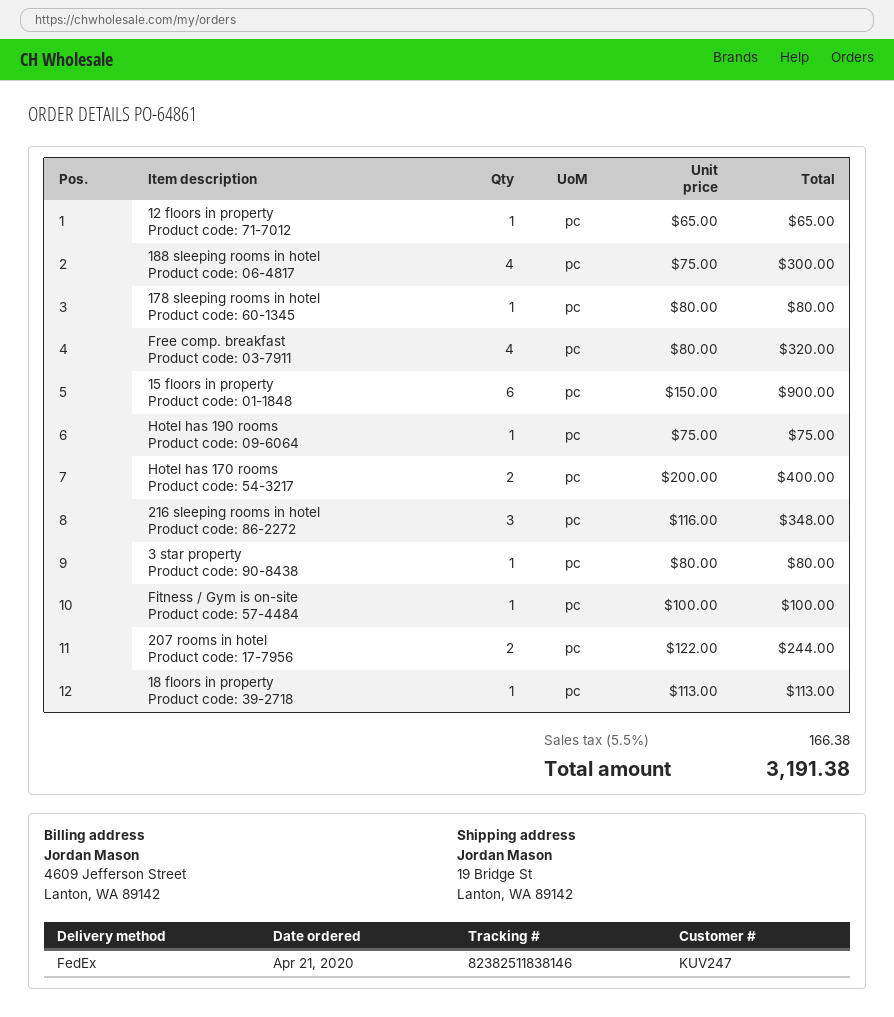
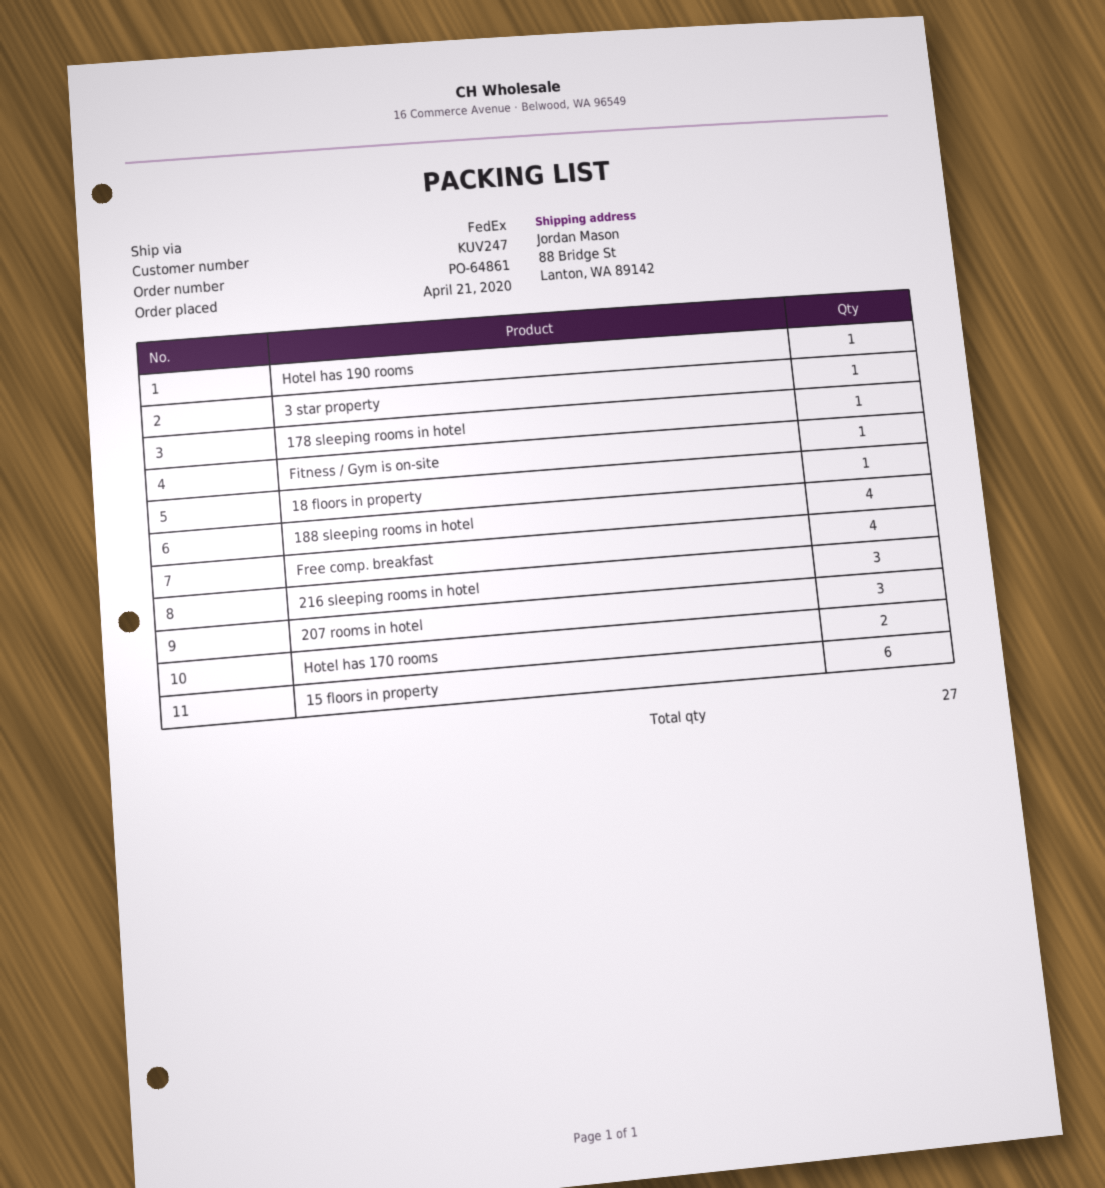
ship to: 19 Bridge St, Lanton, WA 89142 -> 88 Bridge St, Lanton, WA 89142
12 floors in property: 1 -> none
207 rooms in hotel: 2 -> 3

